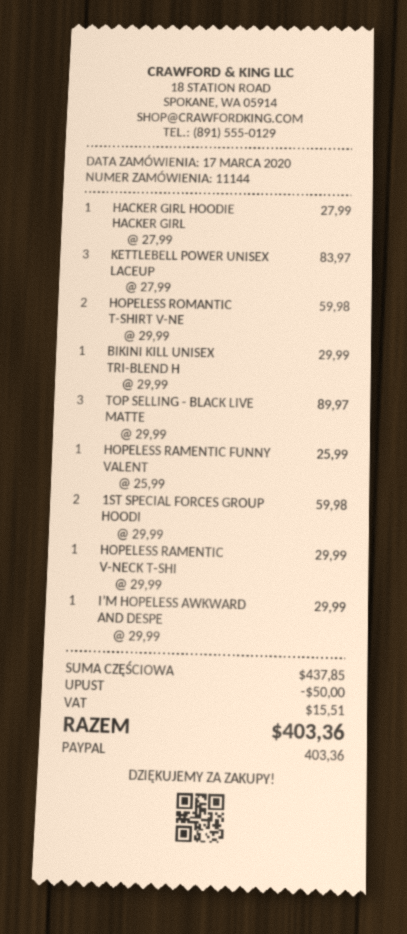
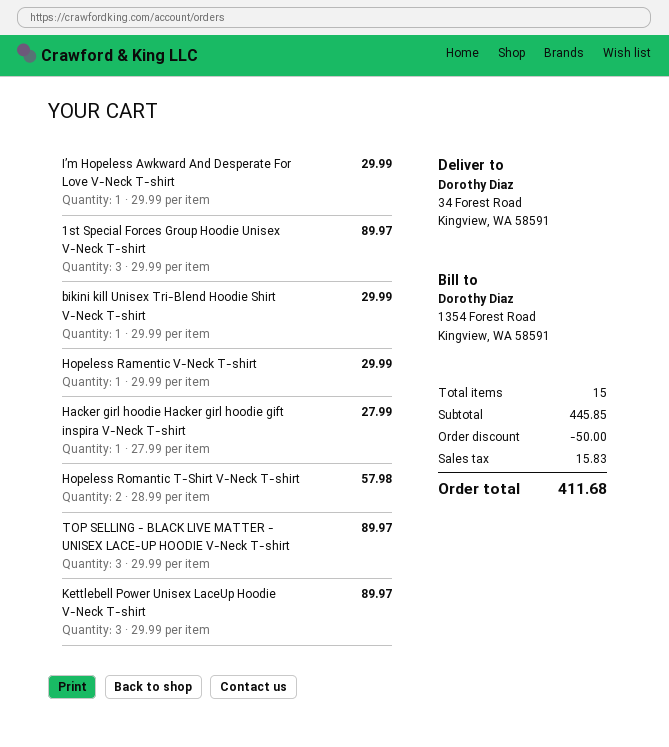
KETTLEBELL POWER UNISEX LACEUP: 3 x 27.99 = 83.97 -> 3 x 29.99 = 89.97
HOPELESS ROMANTIC T-SHIRT V-NE: 2 x 29.99 = 59.98 -> 2 x 28.99 = 57.98
HOPELESS RAMENTIC FUNNY VALENT: 1 x 25.99 = 25.99 -> none
1ST SPECIAL FORCES GROUP HOODI: 2 x 29.99 = 59.98 -> 3 x 29.99 = 89.97
subtotal: 437.85 -> 445.85
tax: 15.51 -> 15.83
total: 403.36 -> 411.68

